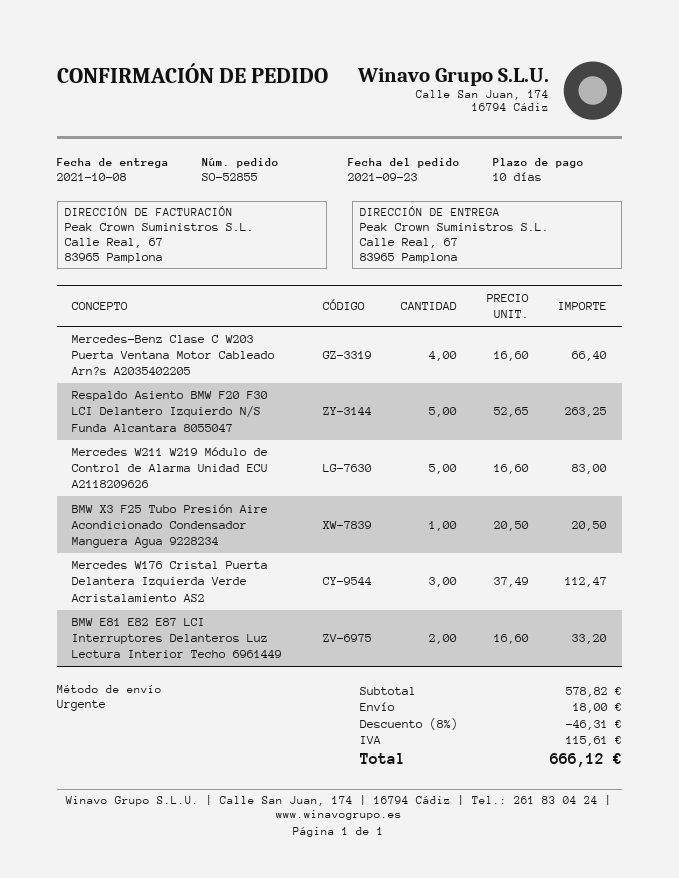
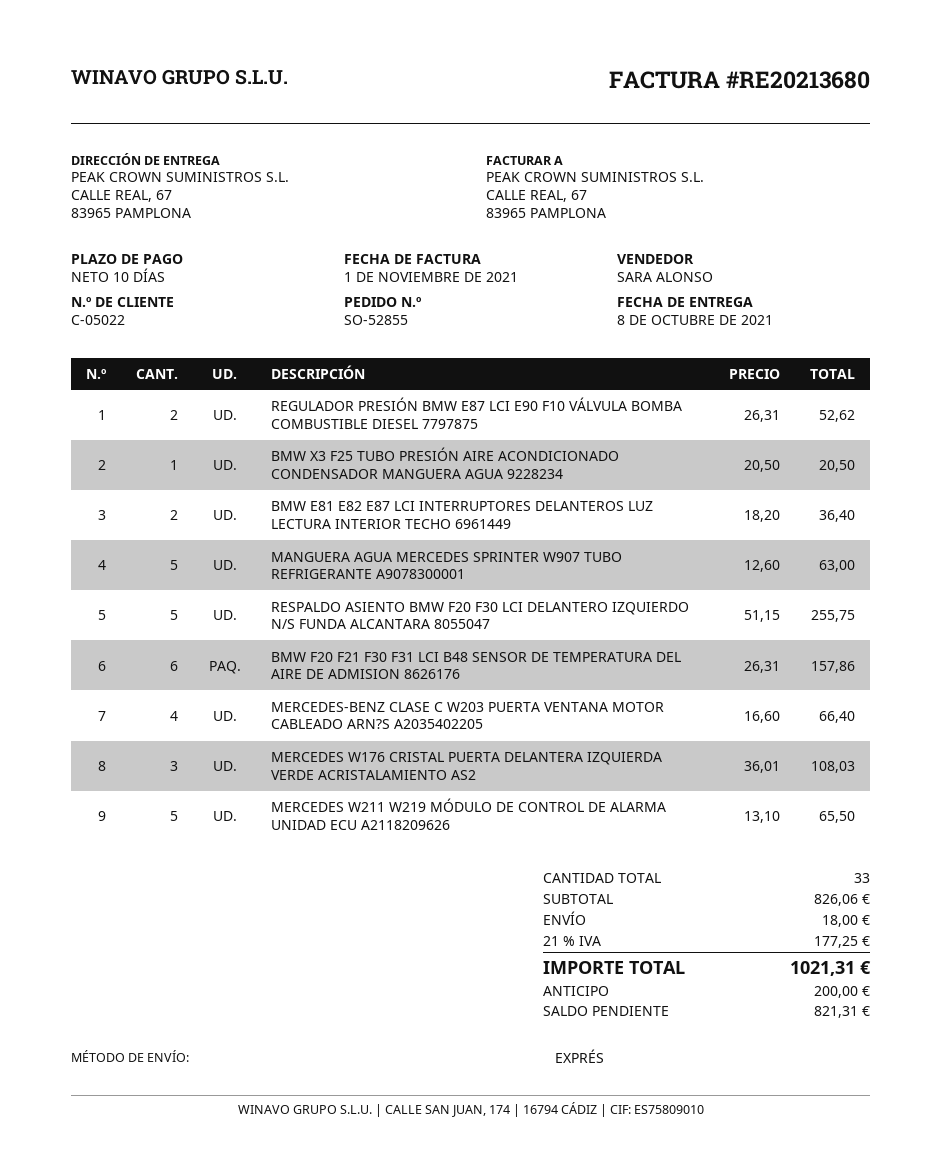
Respaldo Asiento BMW F20 F30 LCI Delantero Izquierdo N/S Funda Alcantara 8055047: 5 x 52.65 = 263.25 -> 5 x 51.15 = 255.75
Mercedes W211 W219 Módulo de Control de Alarma Unidad ECU A2118209626: 5 x 16.60 = 83.00 -> 5 x 13.10 = 65.50
Mercedes W176 Cristal Puerta Delantera Izquierda Verde Acristalamiento AS2: 3 x 37.49 = 112.47 -> 3 x 36.01 = 108.03
BMW E81 E82 E87 LCI Interruptores Delanteros Luz Lectura Interior Techo 6961449: 2 x 16.60 = 33.20 -> 2 x 18.20 = 36.40
REGULADOR PRESIÓN BMW E87 LCI E90 F10 VÁLVULA BOMBA COMBUSTIBLE DIESEL 7797875: none -> 2 x 26.31 = 52.62
MANGUERA AGUA MERCEDES SPRINTER W907 TUBO REFRIGERANTE A9078300001: none -> 5 x 12.60 = 63.00
BMW F20 F21 F30 F31 LCI B48 SENSOR DE TEMPERATURA DEL AIRE DE ADMISION 8626176: none -> 6 x 26.31 = 157.86
subtotal: 578.82 -> 826.06
discount: 8% = 46.31 -> none
tax: 115.61 -> 177.25
total: 666.12 -> 1021.31

